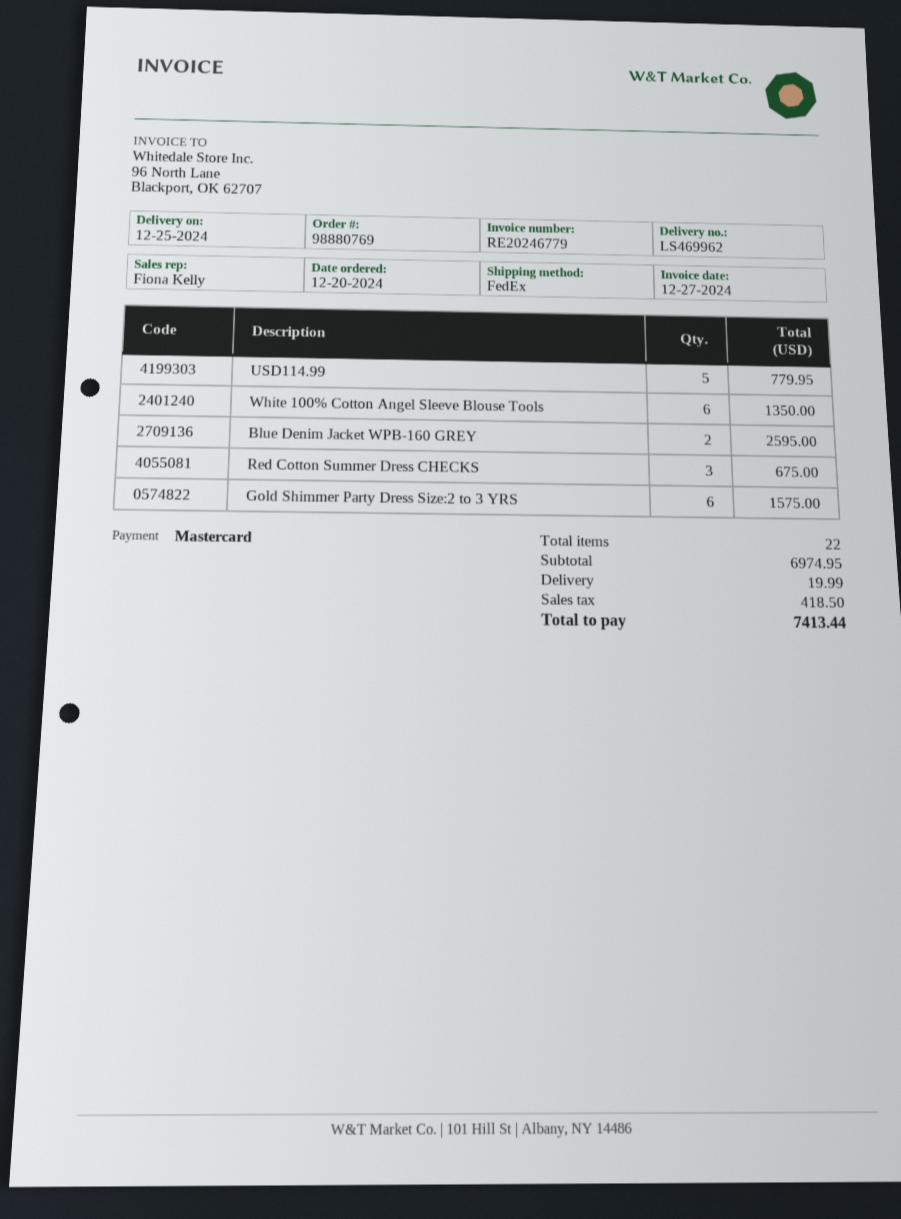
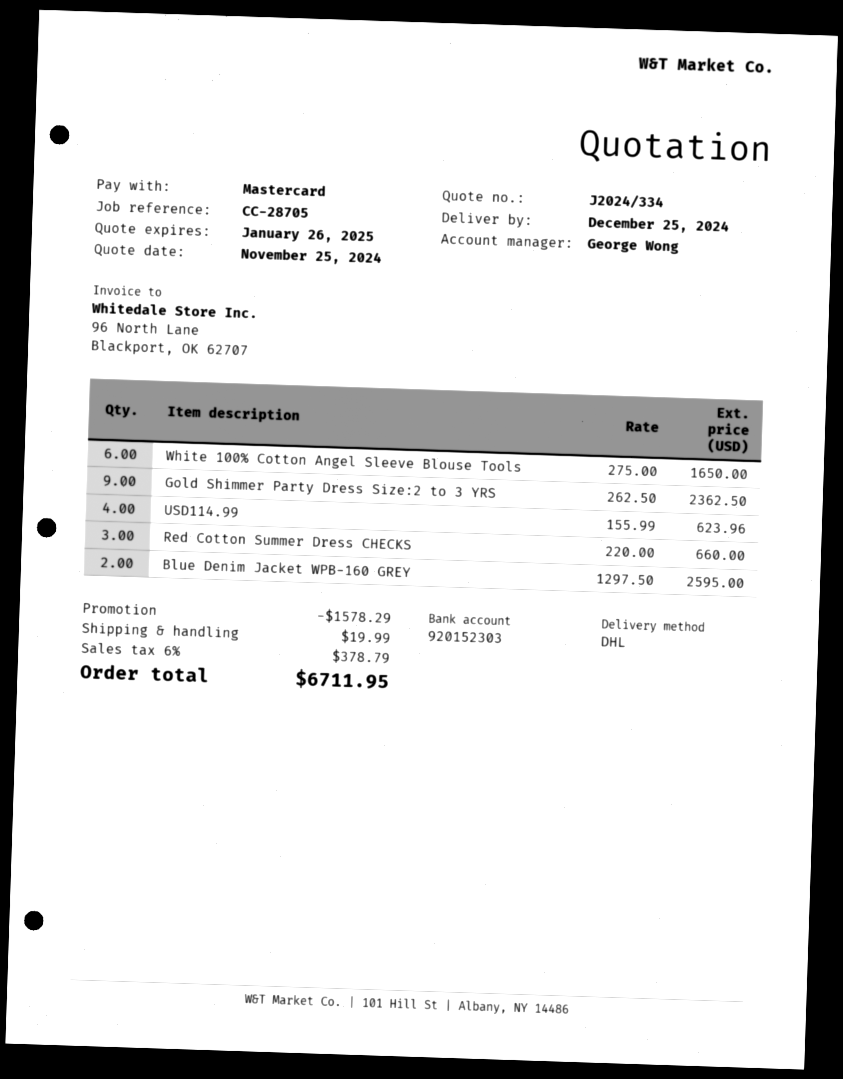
sales rep: Fiona Kelly -> George Wong
shipping method: FedEx -> DHL
USD114.99: 5 for 779.95 -> 4 for 623.96
White 100% Cotton Angel Sleeve Blouse Tools: 6 for 1350.00 -> 6 for 1650.00
Red Cotton Summer Dress CHECKS: 3 for 675.00 -> 3 for 660.00
Gold Shimmer Party Dress Size:2 to 3 YRS: 6 for 1575.00 -> 9 for 2362.50
discount: none -> 1578.29
tax: 418.50 -> 378.79
total: 7413.44 -> 6711.95

